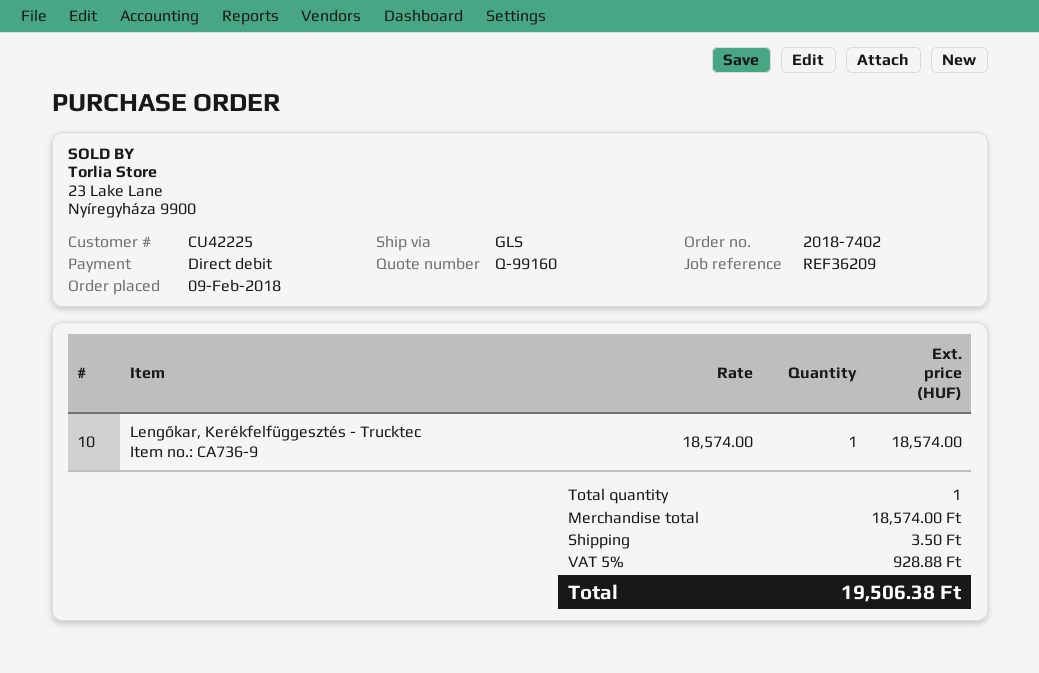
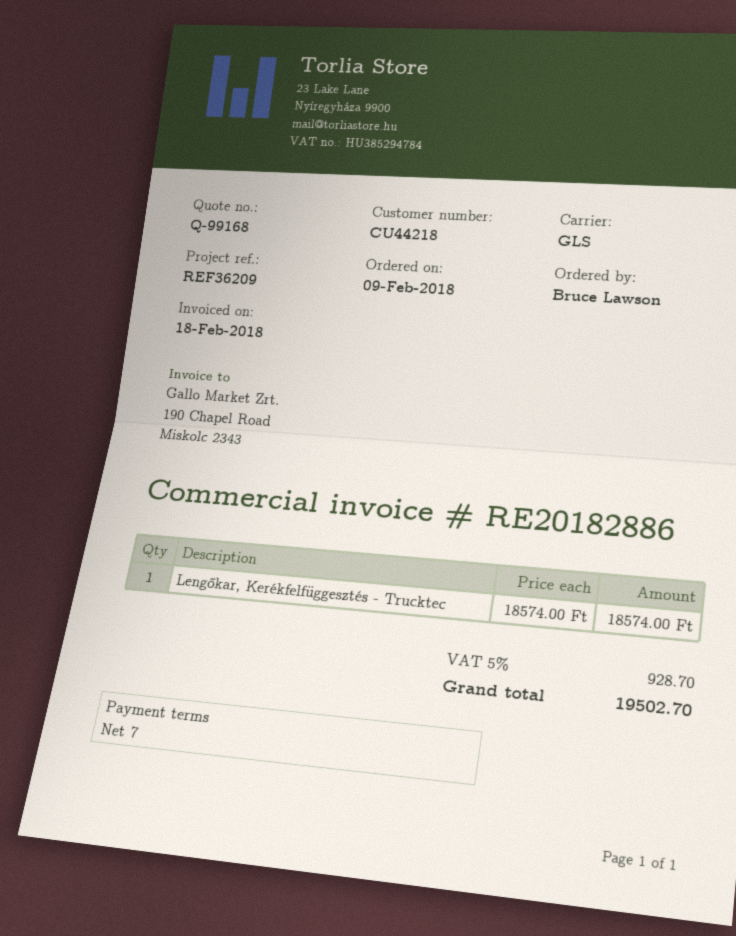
quote number: Q-99160 -> Q-99168
customer number: CU42225 -> CU44218
shipping: 3.50 -> none
tax: 5% = 928.88 -> 5% = 928.70
total: 19506.38 -> 19502.70

